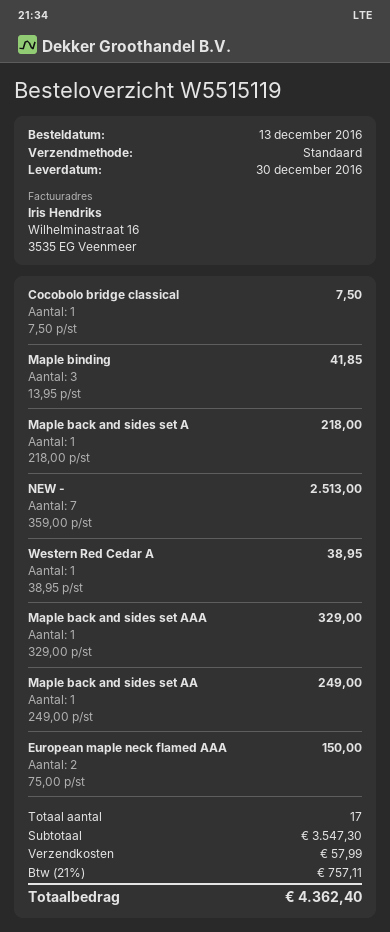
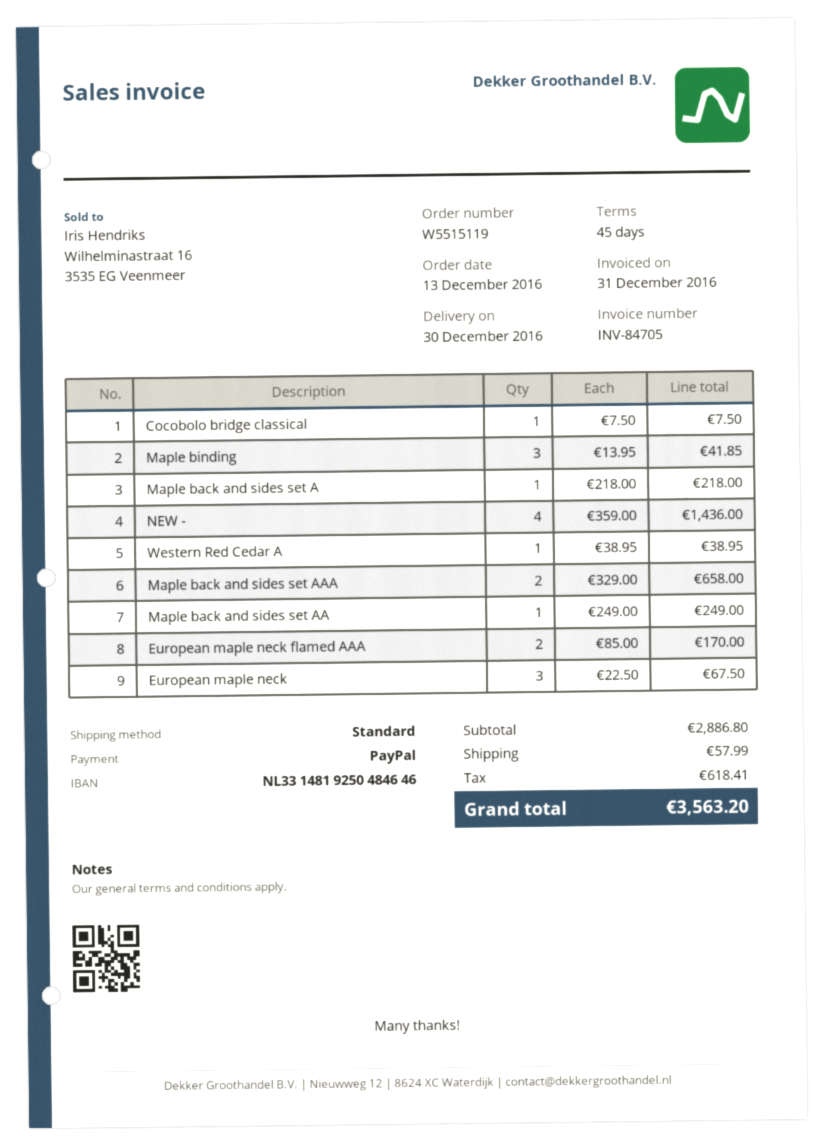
NEW -: 7 x 359.00 = 2513.00 -> 4 x 359.00 = 1436.00
Maple back and sides set AAA: 1 x 329.00 = 329.00 -> 2 x 329.00 = 658.00
European maple neck flamed AAA: 2 x 75.00 = 150.00 -> 2 x 85.00 = 170.00
European maple neck: none -> 3 x 22.50 = 67.50
subtotal: 3547.30 -> 2886.80
tax: 757.11 -> 618.41
total: 4362.40 -> 3563.20

